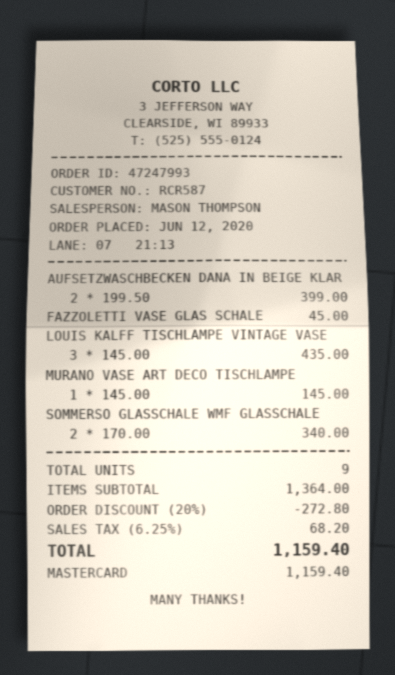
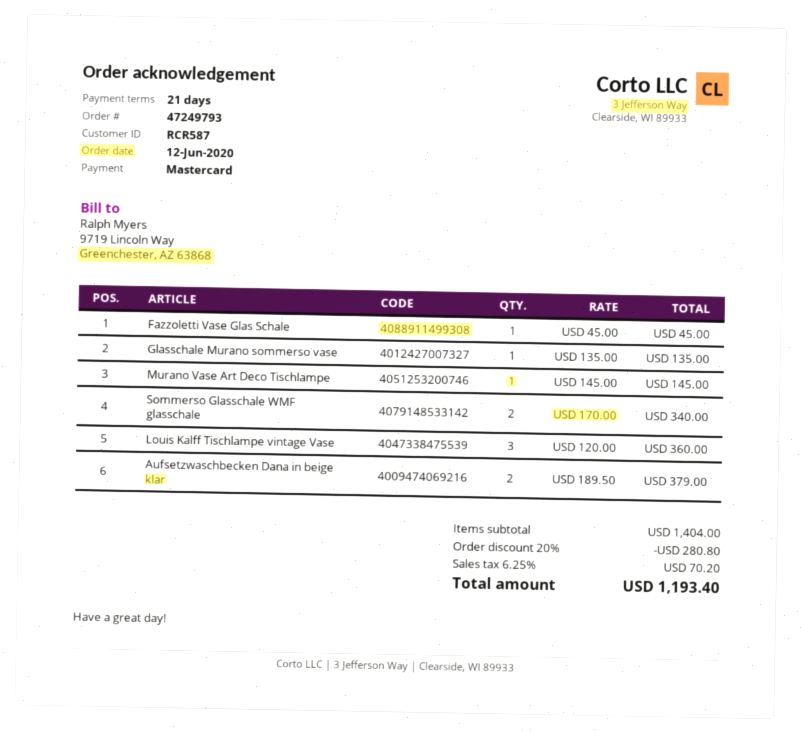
order number: 47247993 -> 47249793
AUFSETZWASCHBECKEN DANA IN BEIGE KLAR: 2 x 199.50 = 399.00 -> 2 x 189.50 = 379.00
LOUIS KALFF TISCHLAMPE VINTAGE VASE: 3 x 145.00 = 435.00 -> 3 x 120.00 = 360.00
Glasschale Murano sommerso vase: none -> 1 x 135.00 = 135.00
subtotal: 1364.00 -> 1404.00
discount: 20% = 272.80 -> 20% = 280.80
tax: 6.25% = 68.20 -> 6.25% = 70.20
total: 1159.40 -> 1193.40

